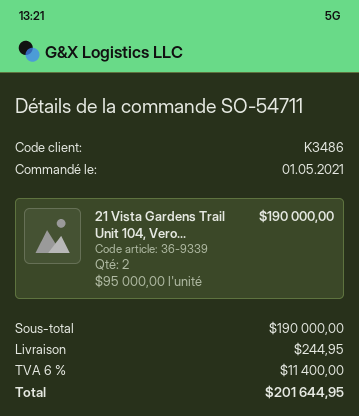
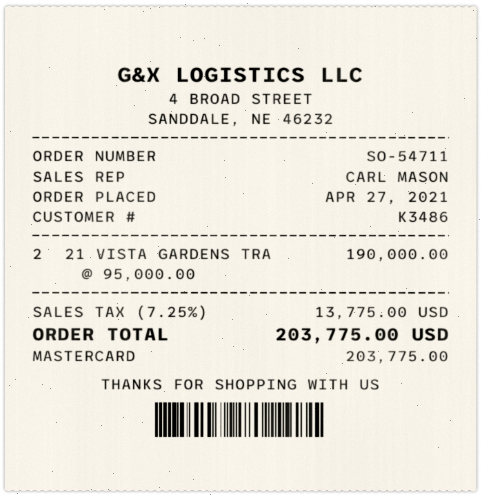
order date: 2021-05-01 -> 2021-04-27
shipping: 244.95 -> none
tax: 6% = 11400.00 -> 7.25% = 13775.00
total: 201644.95 -> 203775.00

